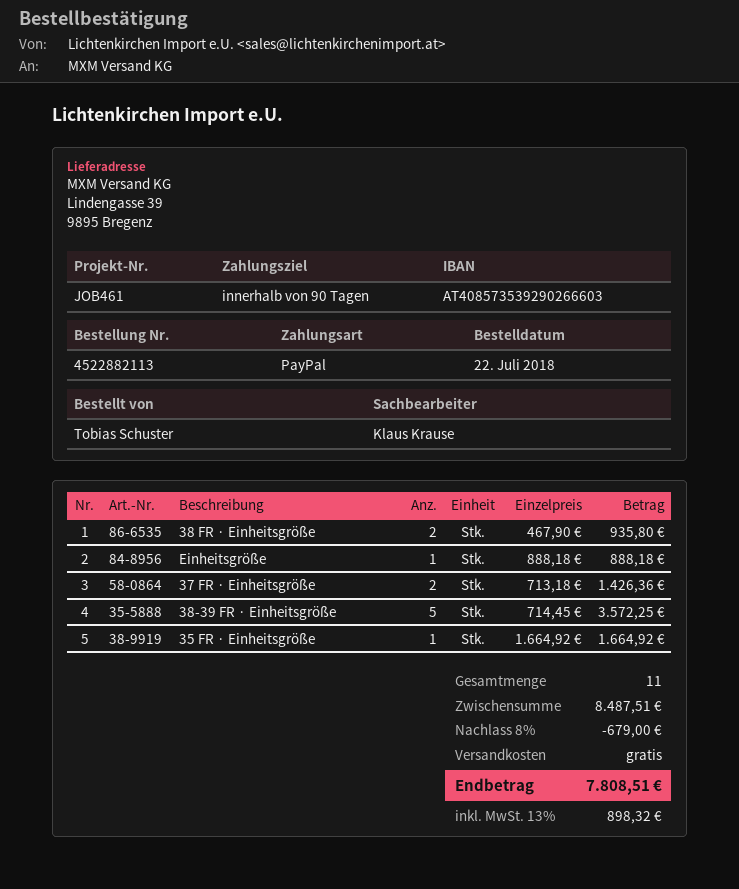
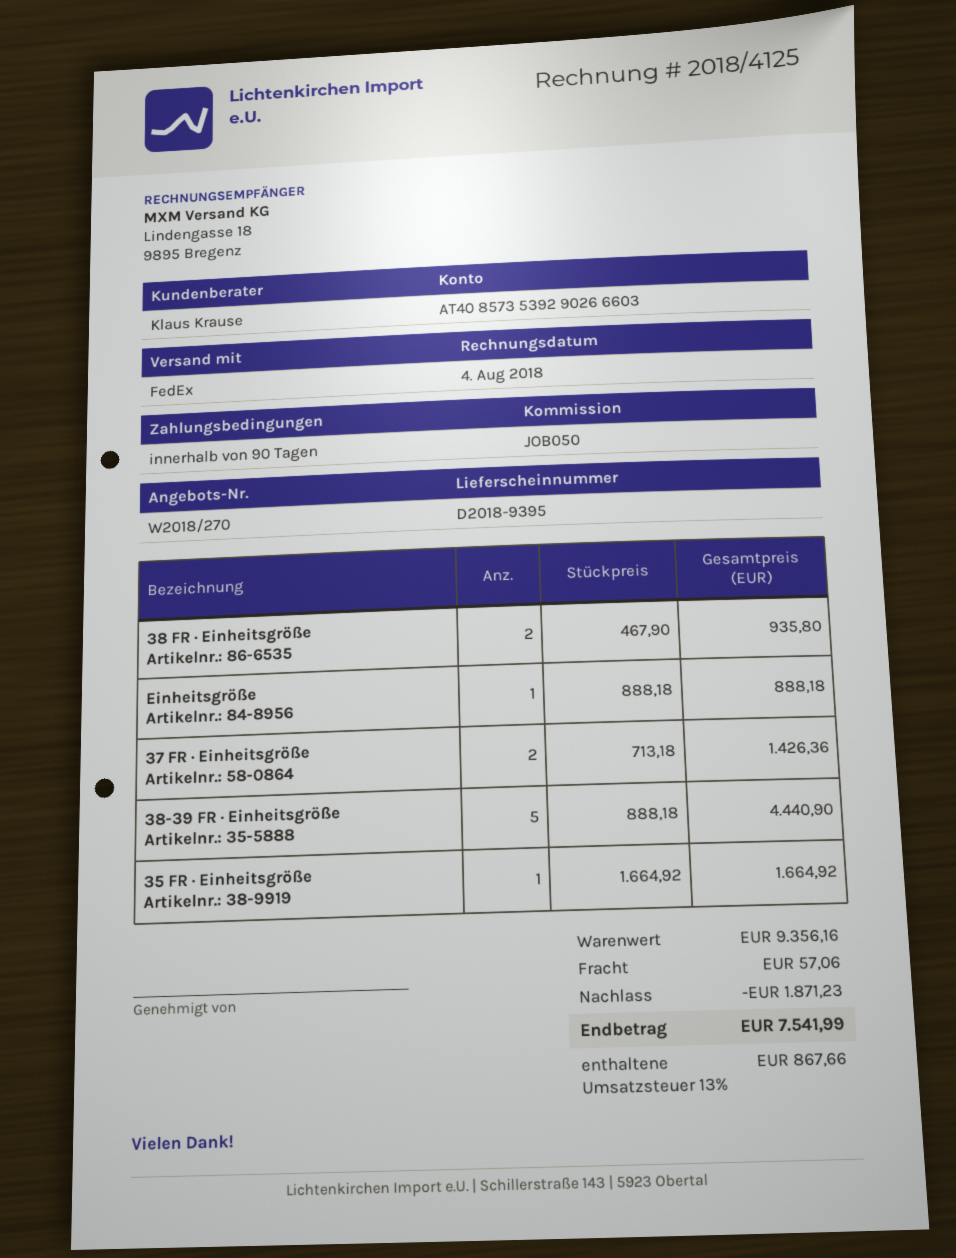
reference: JOB461 -> JOB050
38-39 FR · Einheitsgröße: 5 x 714.45 = 3572.25 -> 5 x 888.18 = 4440.90
subtotal: 8487.51 -> 9356.16
discount: 679.00 -> 1871.23
shipping: 0.00 -> 57.06
tax: 13% = 898.32 -> 13% = 867.66
total: 7808.51 -> 7541.99

